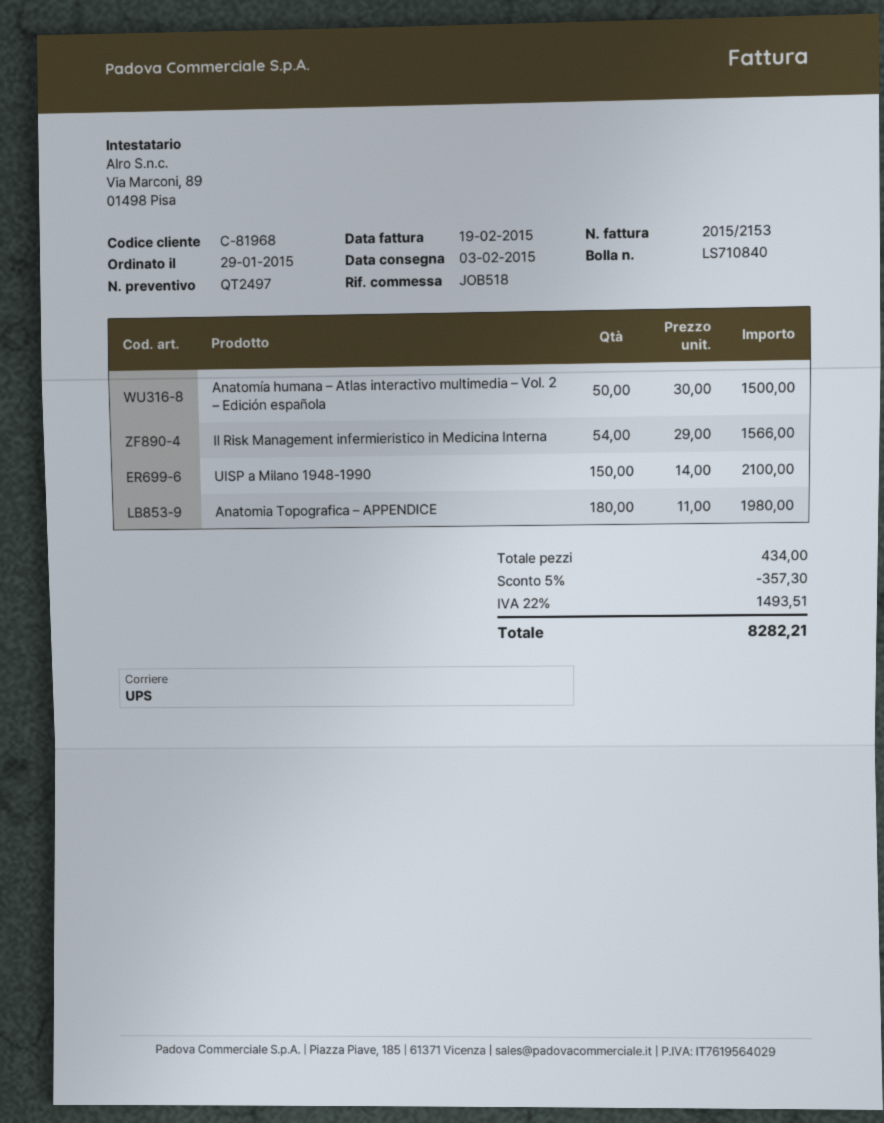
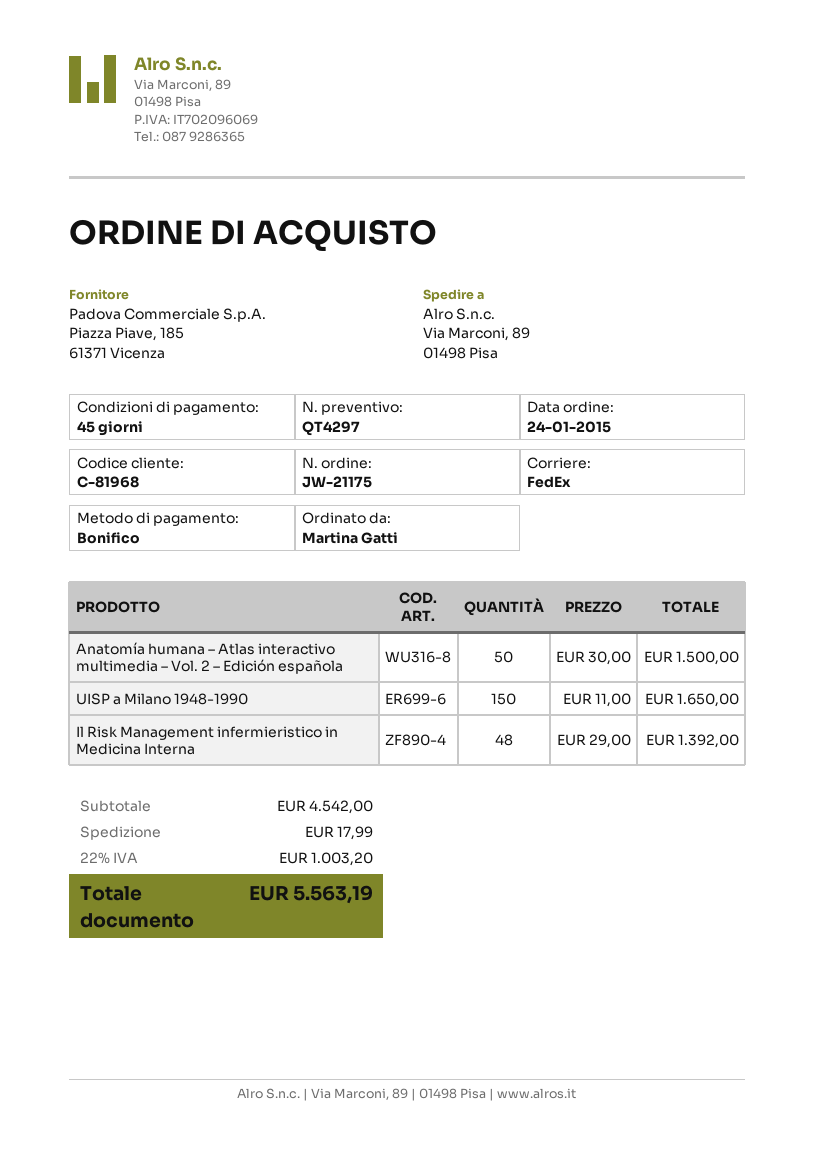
quote number: QT2497 -> QT4297
order date: 2015-01-29 -> 2015-01-24
shipping method: UPS -> FedEx
Il Risk Management infermieristico in Medicina Interna: 54 x 29.00 = 1566.00 -> 48 x 29.00 = 1392.00
UISP a Milano 1948-1990: 150 x 14.00 = 2100.00 -> 150 x 11.00 = 1650.00
Anatomia Topografica – APPENDICE: 180 x 11.00 = 1980.00 -> none
discount: 5% = 357.30 -> none
shipping: none -> 17.99
tax: 22% = 1493.51 -> 22% = 1003.20
total: 8282.21 -> 5563.19

